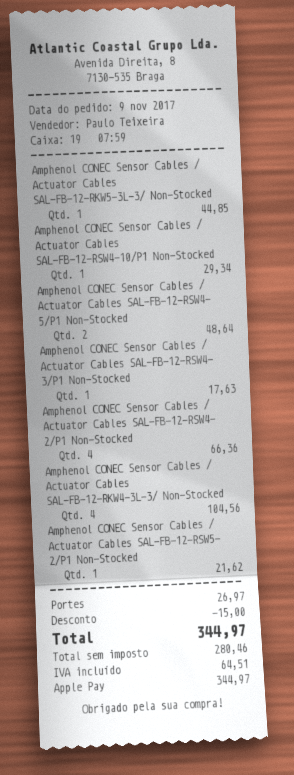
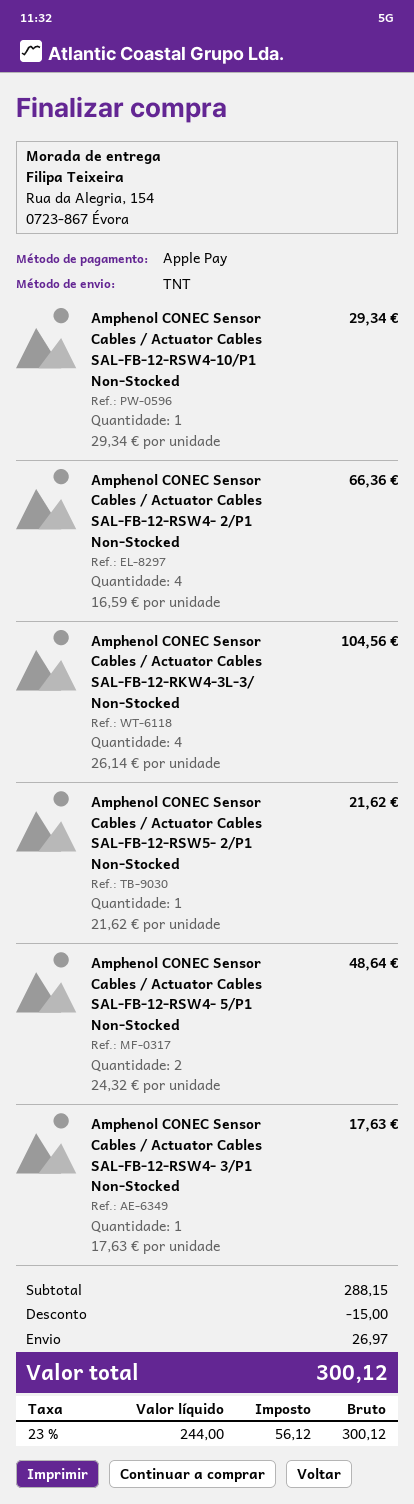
Amphenol CONEC Sensor Cables / Actuator Cables SAL-FB-12-RKW5-3L-3/ Non-Stocked: 1 for 44.85 -> none
net: 280.46 -> 244.00
tax: 64.51 -> 56.12
total: 344.97 -> 300.12

